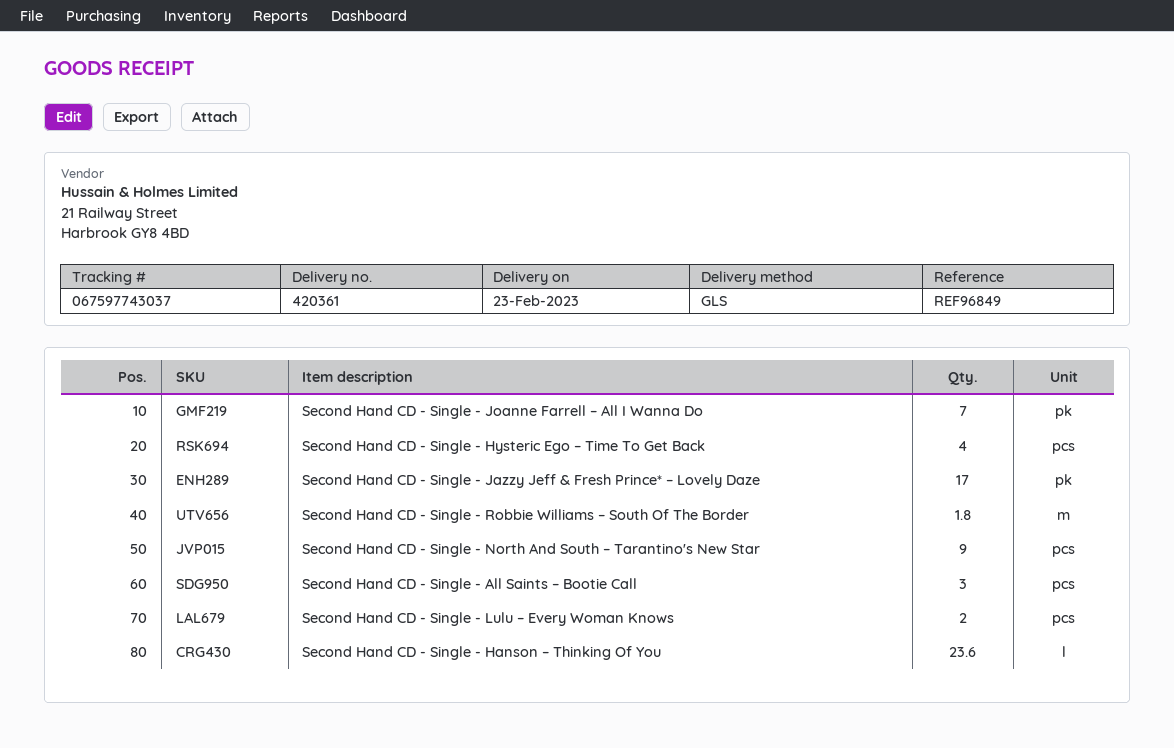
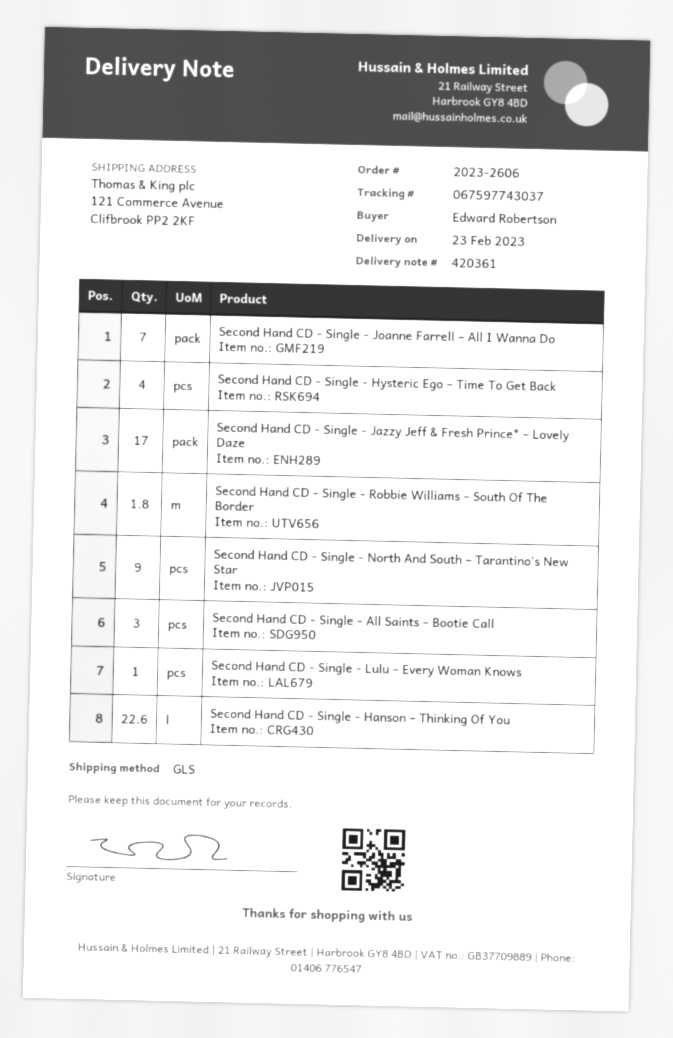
Second Hand CD - Single - Lulu – Every Woman Knows: 2 -> 1
Second Hand CD - Single - Hanson – Thinking Of You: 23.6 -> 22.6

